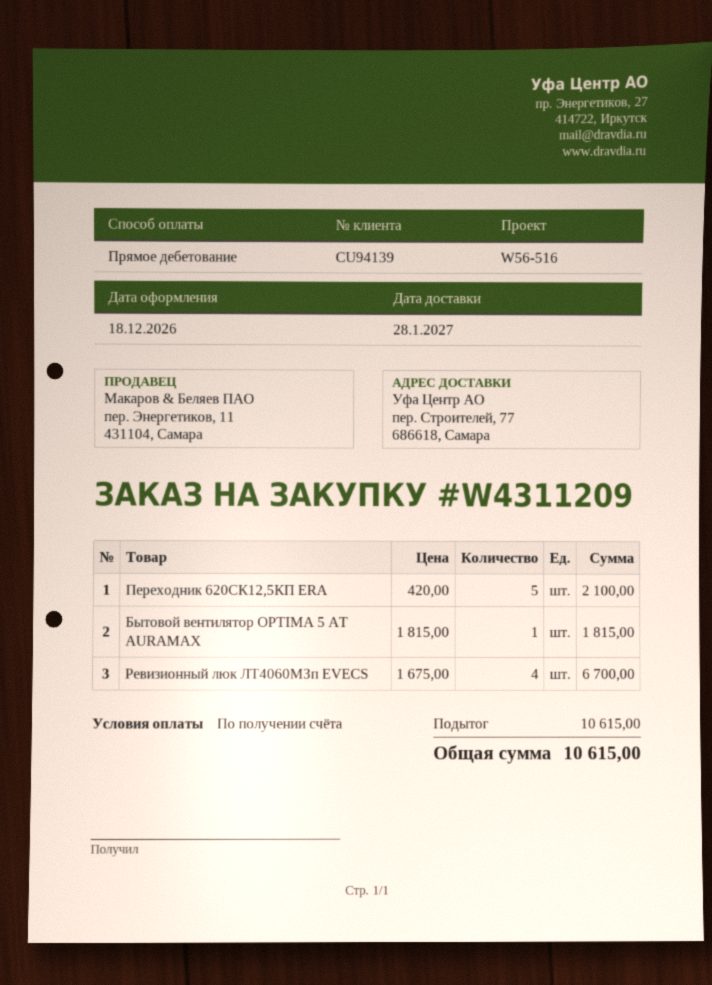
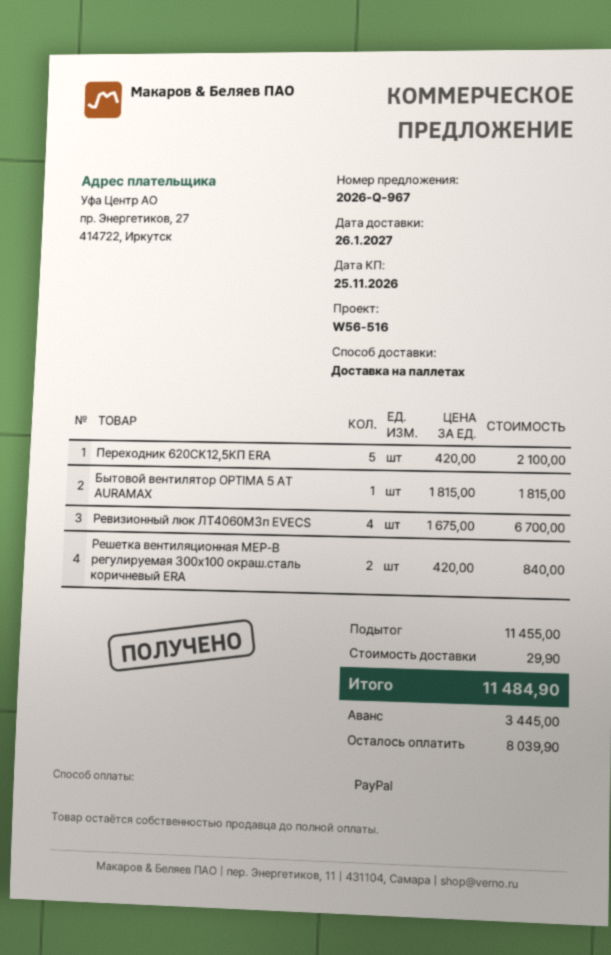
delivery date: 2027-01-28 -> 2027-01-26
payment method: direct debit -> PayPal
Решетка вентиляционная МЕР-В регулируемая 300х100 окраш.сталь коричневый ERA: none -> 2 x 420.00 = 840.00
subtotal: 10615.00 -> 11455.00
shipping: none -> 29.90
total: 10615.00 -> 11484.90

